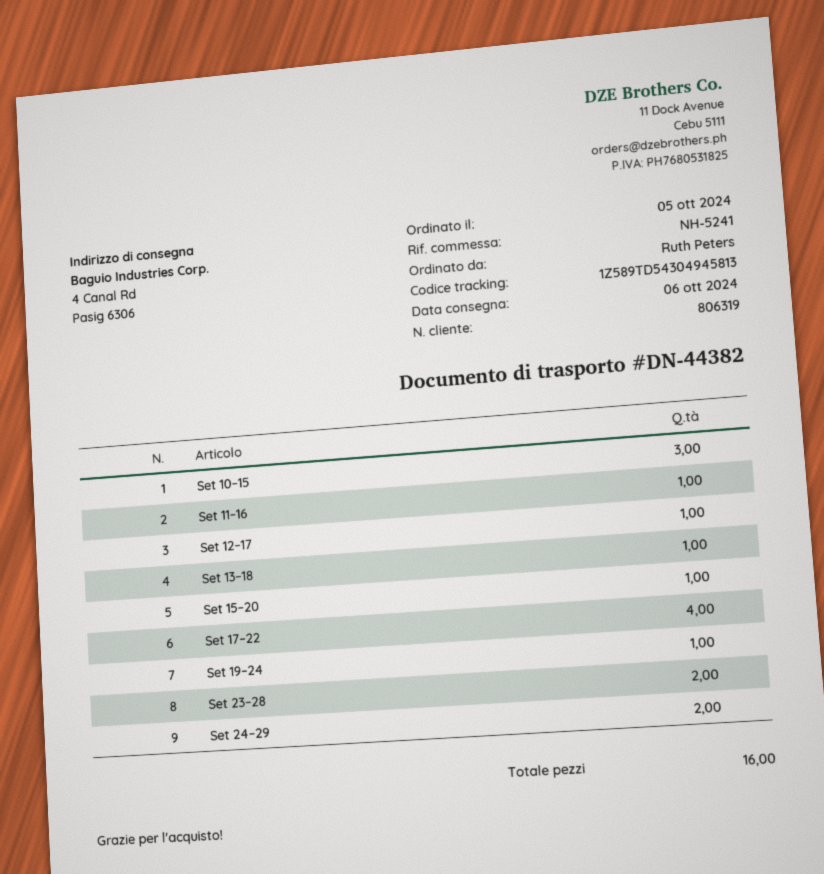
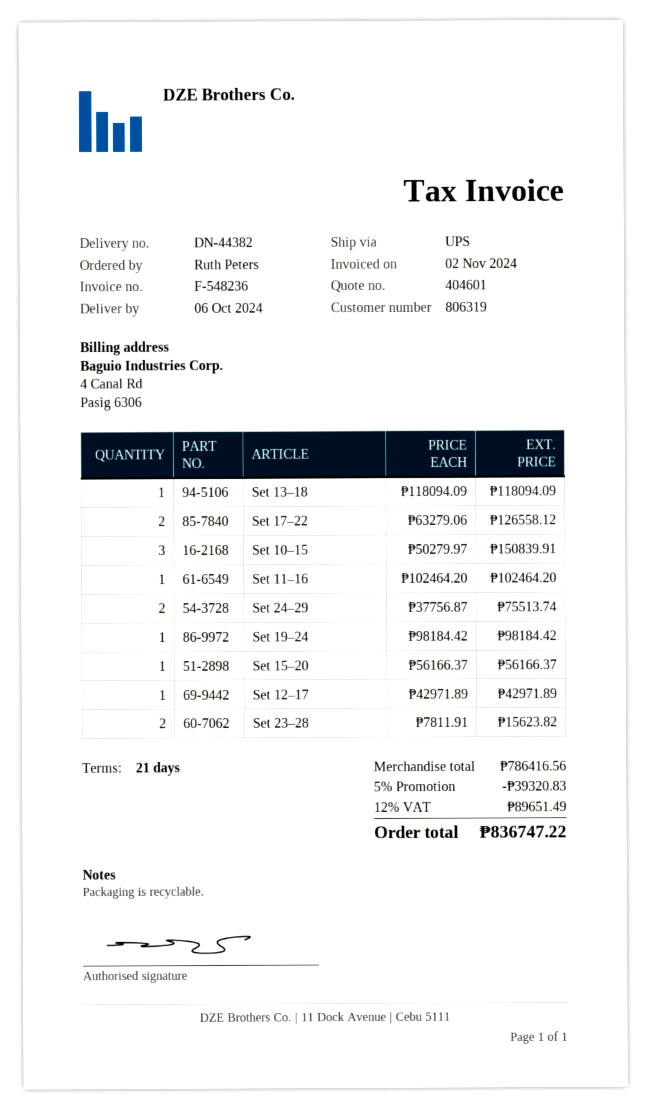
Set 17–22: 4 -> 2

